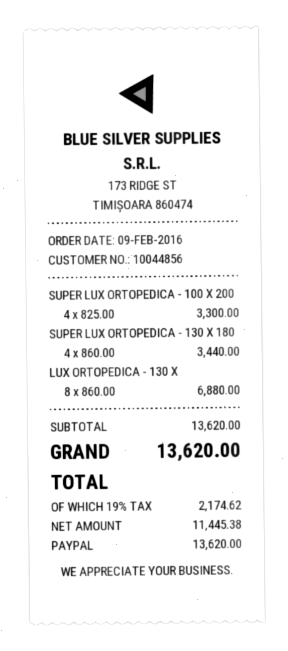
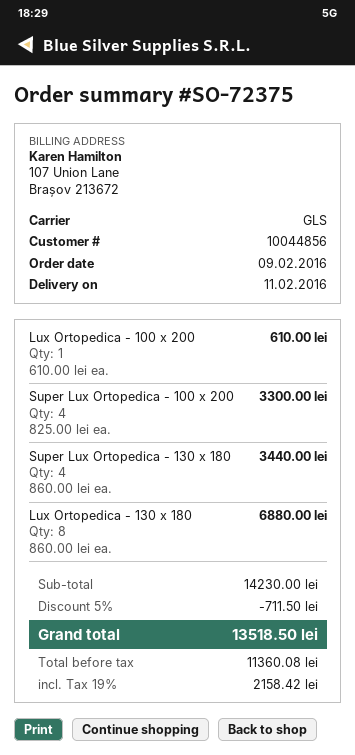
Lux Ortopedica - 100 x 200: none -> 1 x 610.00 = 610.00
subtotal: 13620.00 -> 14230.00
discount: none -> 5% = 711.50
net: 11445.38 -> 11360.08
tax: 19% = 2174.62 -> 19% = 2158.42
total: 13620.00 -> 13518.50

